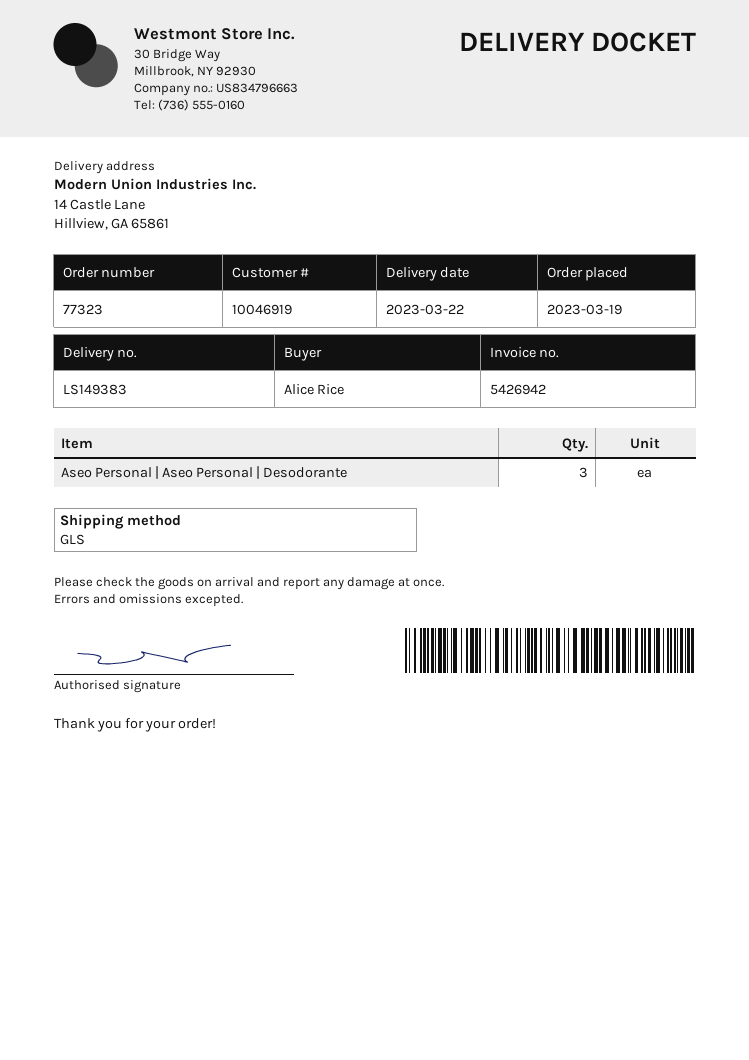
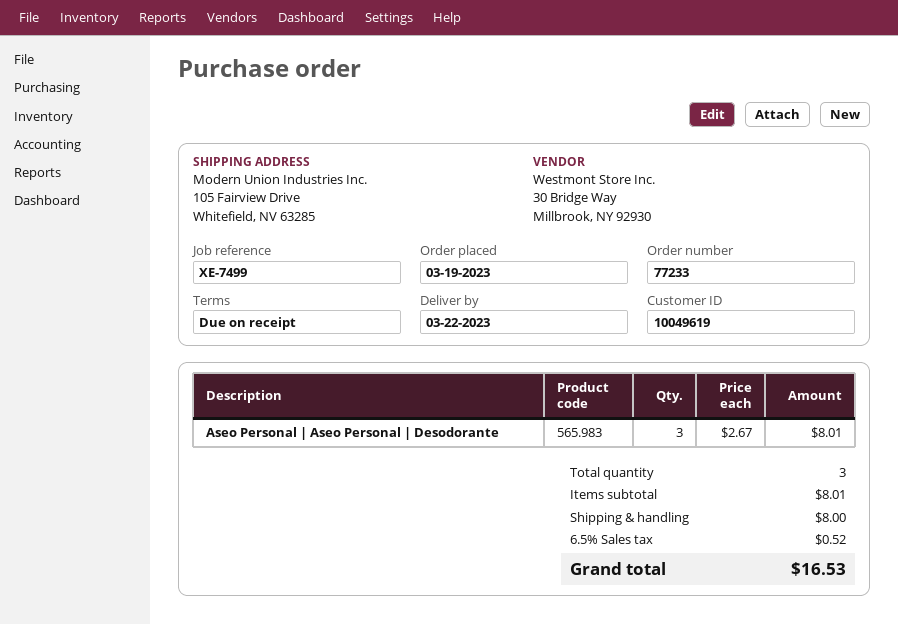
order number: 77323 -> 77233
customer number: 10046919 -> 10049619
ship to: 14 Castle Lane, Hillview, GA 65861 -> 105 Fairview Drive, Whitefield, NV 63285

